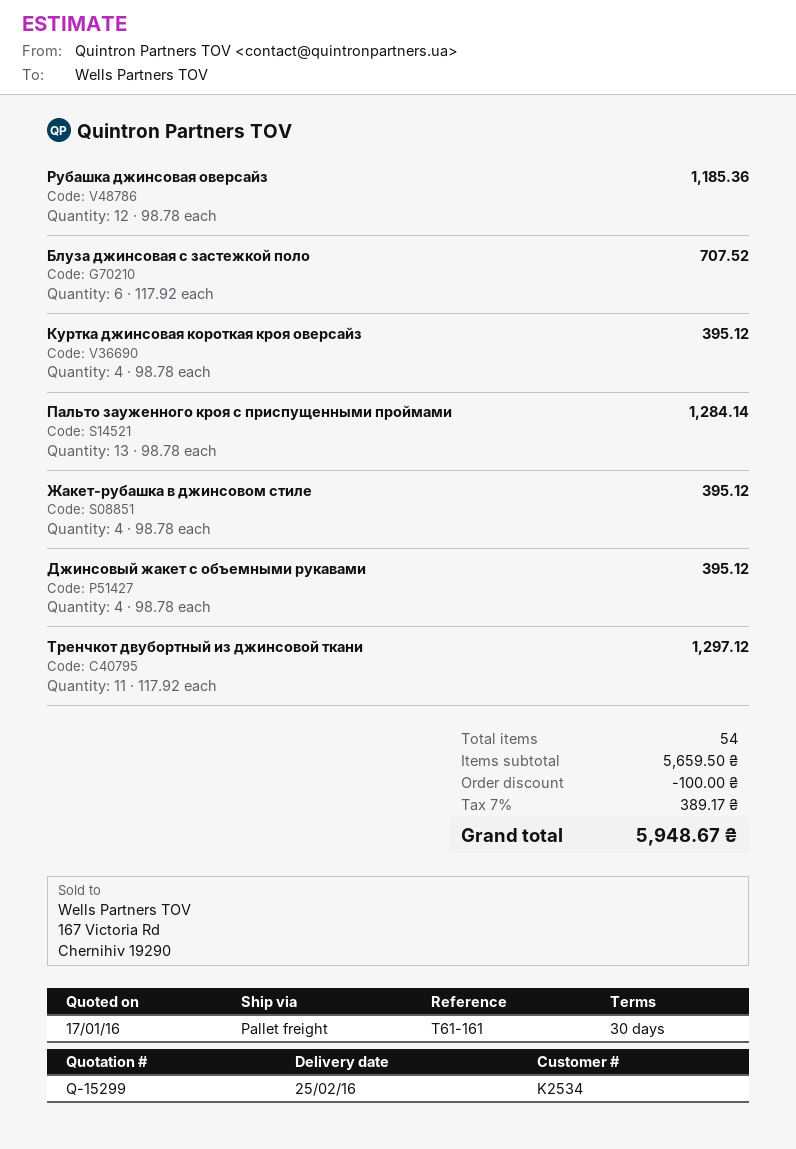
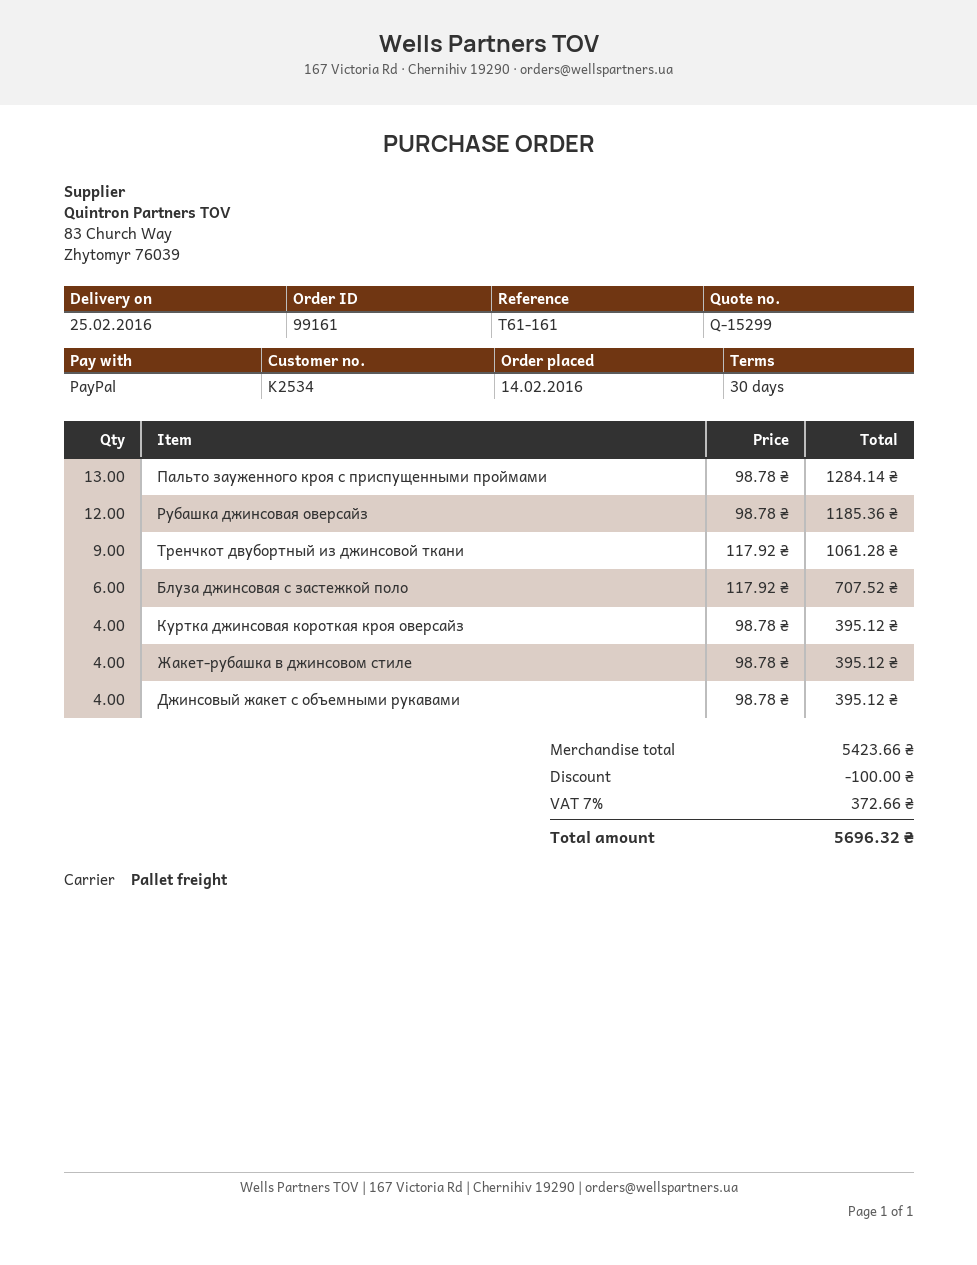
Тренчкот двубортный из джинсовой ткани: 11 x 117.92 = 1297.12 -> 9 x 117.92 = 1061.28
subtotal: 5659.50 -> 5423.66
tax: 7% = 389.17 -> 7% = 372.66
total: 5948.67 -> 5696.32

